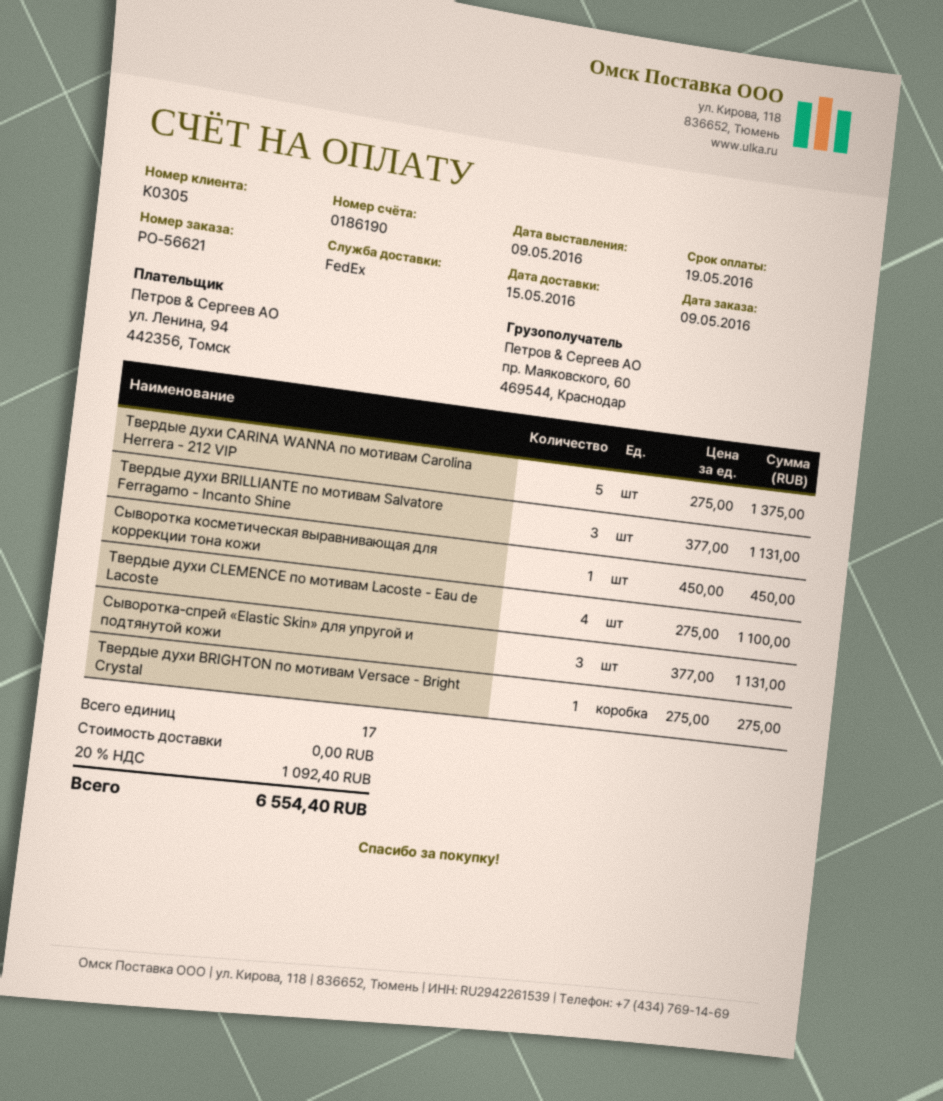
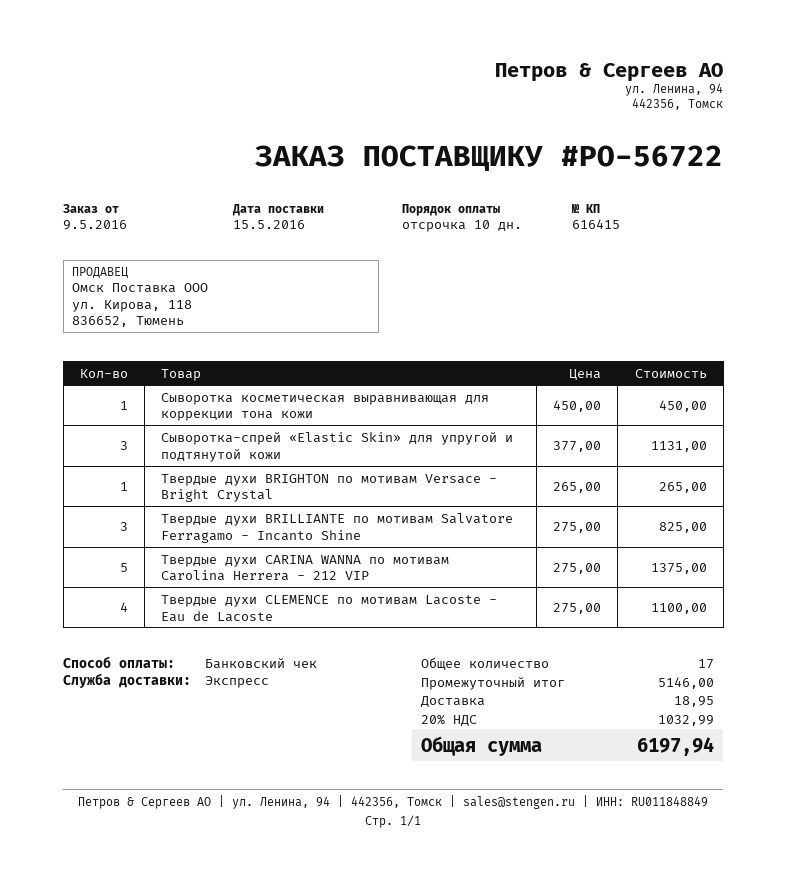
order number: PO-56621 -> PO-56722
shipping method: FedEx -> express
Твердые духи BRILLIANTE по мотивам Salvatore Ferragamo - Incanto Shine: 3 x 377.00 = 1131.00 -> 3 x 275.00 = 825.00
Твердые духи BRIGHTON по мотивам Versace - Bright Crystal: 1 x 275.00 = 275.00 -> 1 x 265.00 = 265.00
shipping: 0.00 -> 18.95
tax: 20% = 1092.40 -> 20% = 1032.99
total: 6554.40 -> 6197.94

